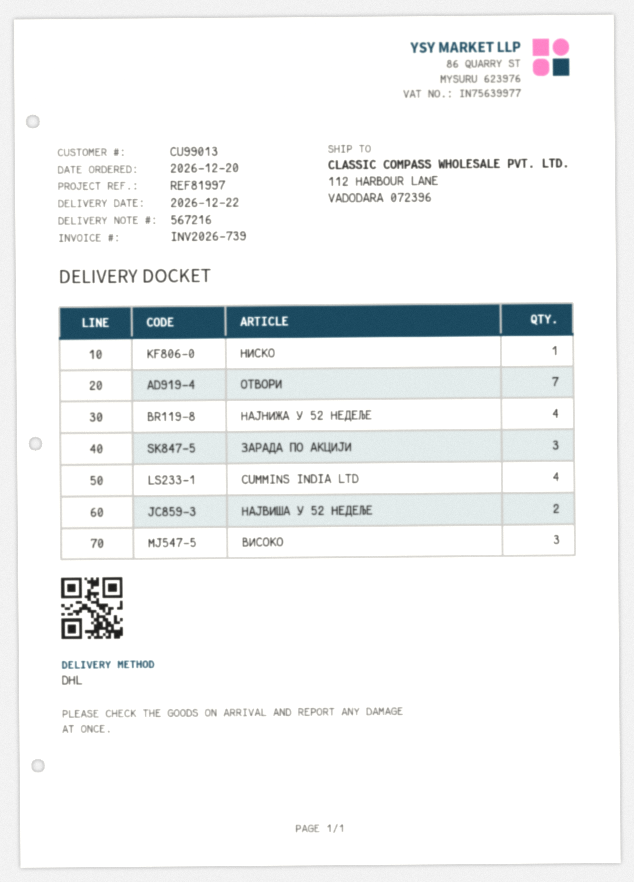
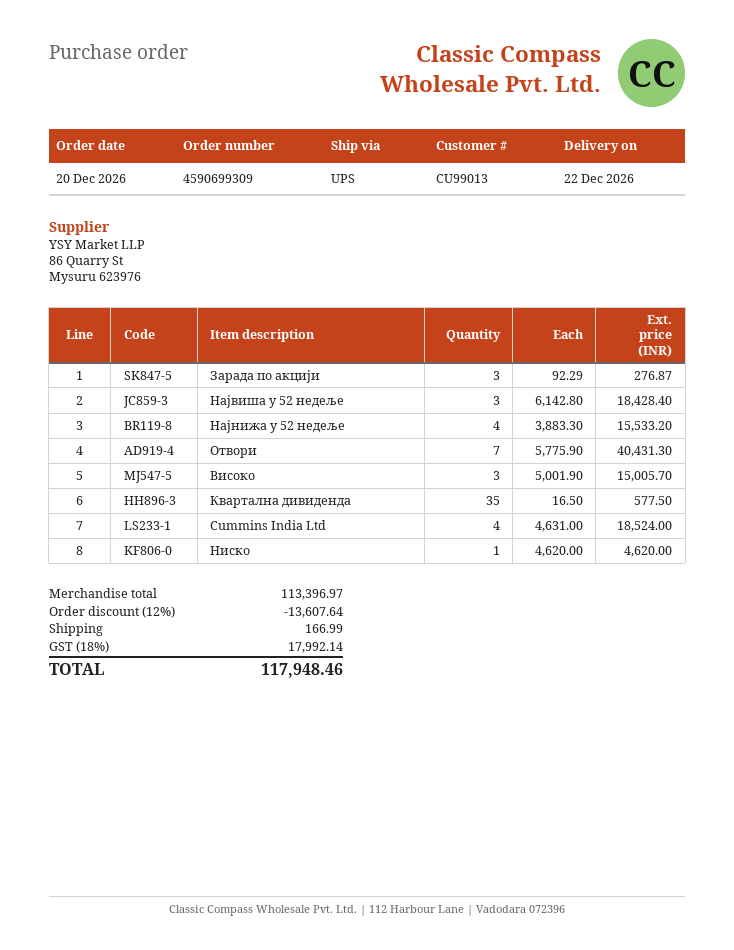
shipping method: DHL -> UPS
НАЈВИША У 52 НЕДЕЉЕ: 2 -> 3
Квартална дивиденда: none -> 35

